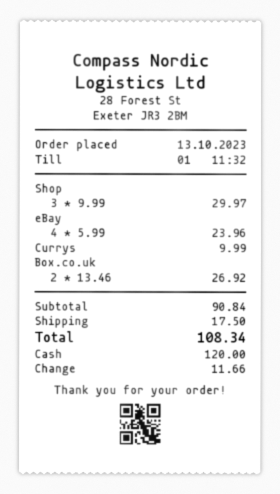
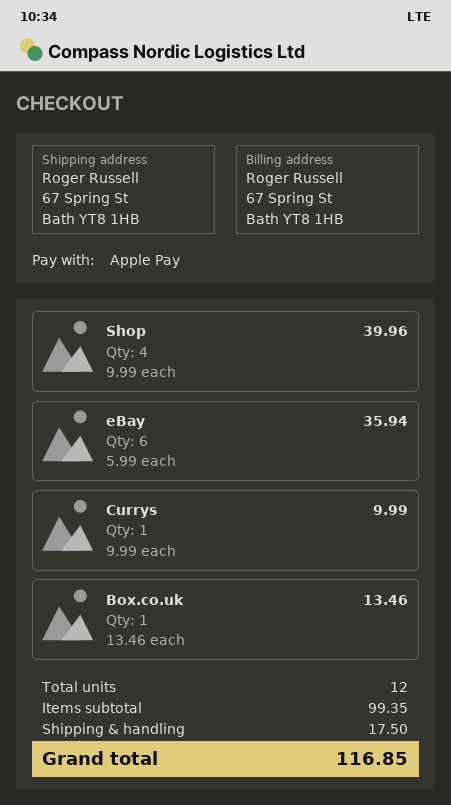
payment method: cash -> Apple Pay
Shop: 3 x 9.99 = 29.97 -> 4 x 9.99 = 39.96
eBay: 4 x 5.99 = 23.96 -> 6 x 5.99 = 35.94
Box.co.uk: 2 x 13.46 = 26.92 -> 1 x 13.46 = 13.46
subtotal: 90.84 -> 99.35
total: 108.34 -> 116.85

